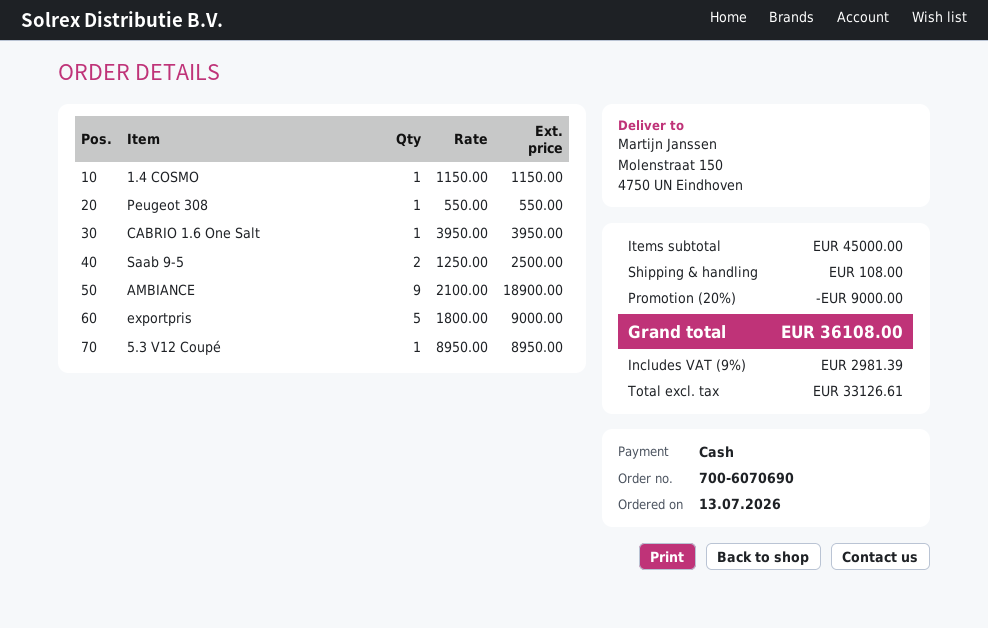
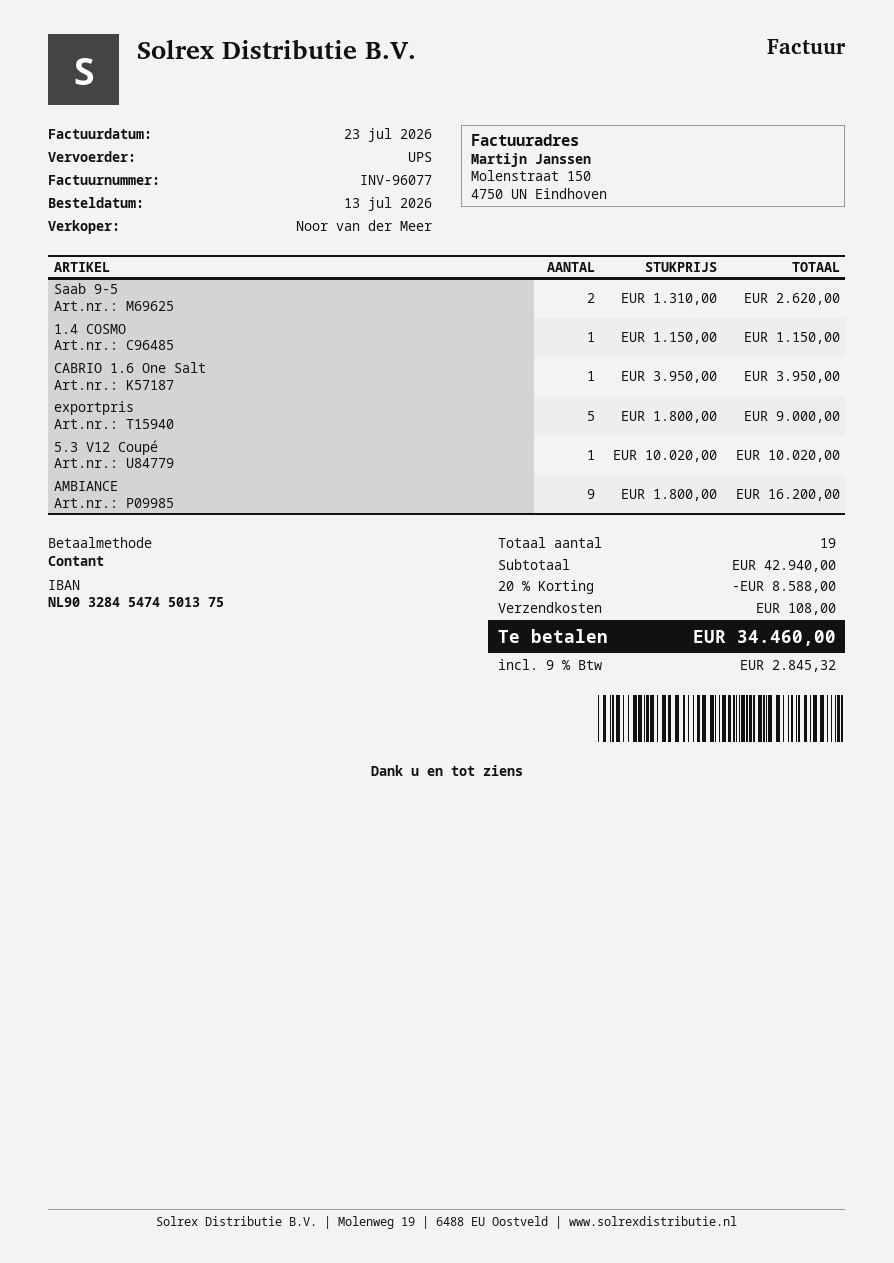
Peugeot 308: 1 x 550.00 = 550.00 -> none
Saab 9‑5: 2 x 1250.00 = 2500.00 -> 2 x 1310.00 = 2620.00
AMBIANCE: 9 x 2100.00 = 18900.00 -> 9 x 1800.00 = 16200.00
5.3 V12 Coupé: 1 x 8950.00 = 8950.00 -> 1 x 10020.00 = 10020.00
subtotal: 45000.00 -> 42940.00
discount: 20% = 9000.00 -> 20% = 8588.00
tax: 9% = 2981.39 -> 9% = 2845.32
total: 36108.00 -> 34460.00

